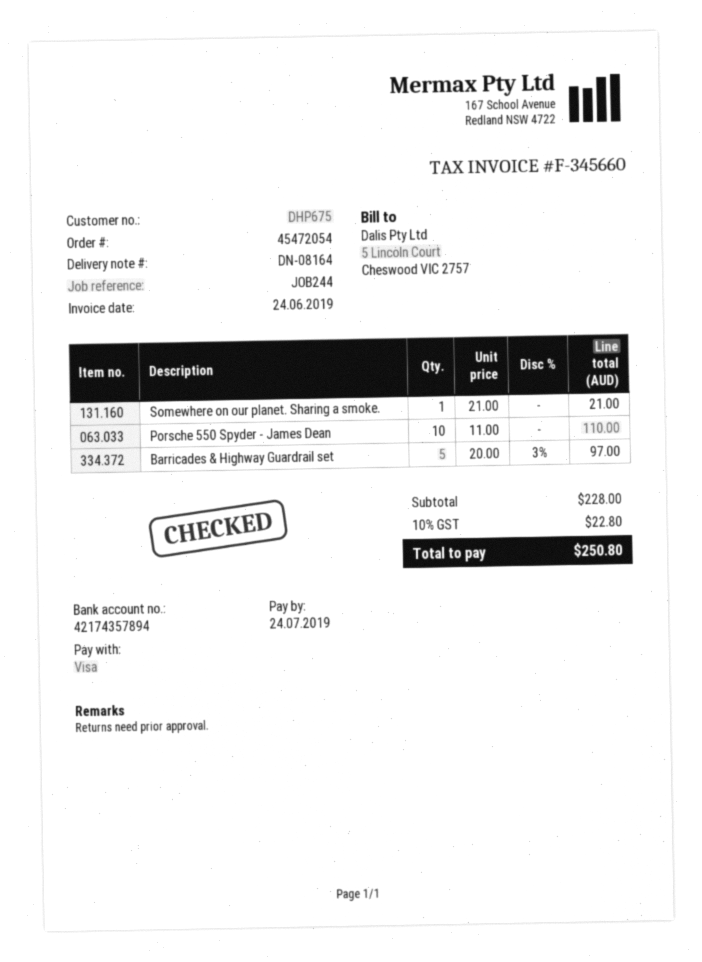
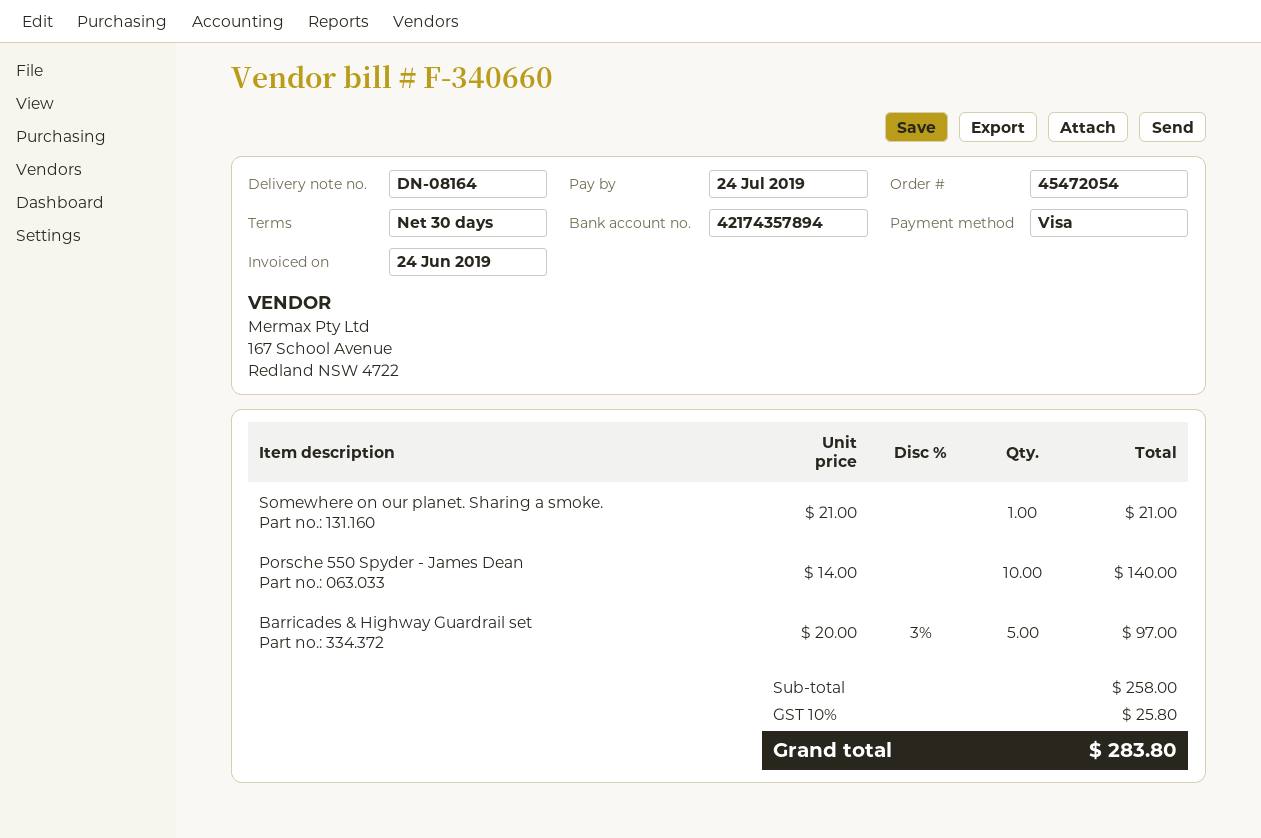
invoice number: F-345660 -> F-340660
Porsche 550 Spyder - James Dean: 10 x 11.00 = 110.00 -> 10 x 14.00 = 140.00
subtotal: 228.00 -> 258.00
tax: 10% = 22.80 -> 10% = 25.80
total: 250.80 -> 283.80

